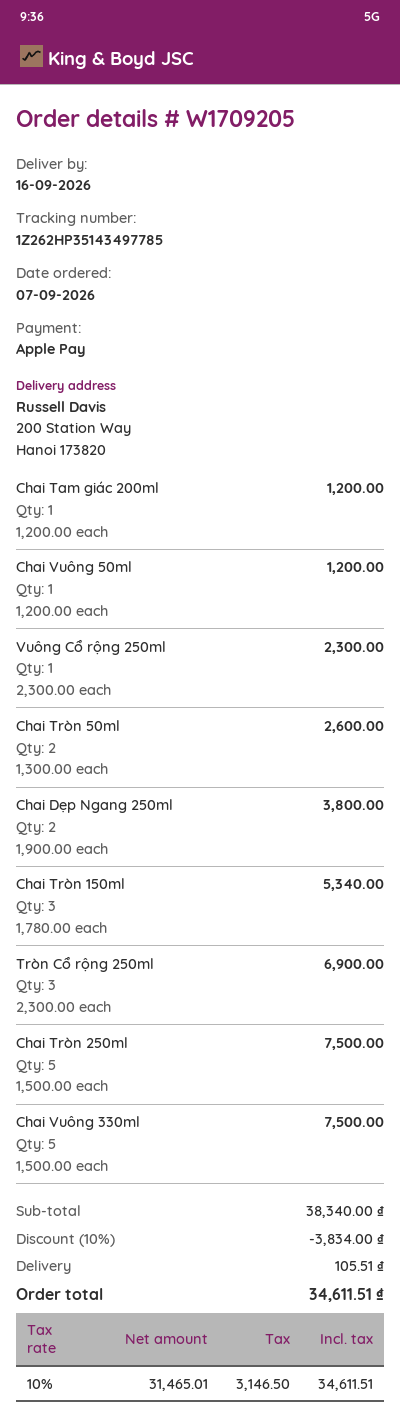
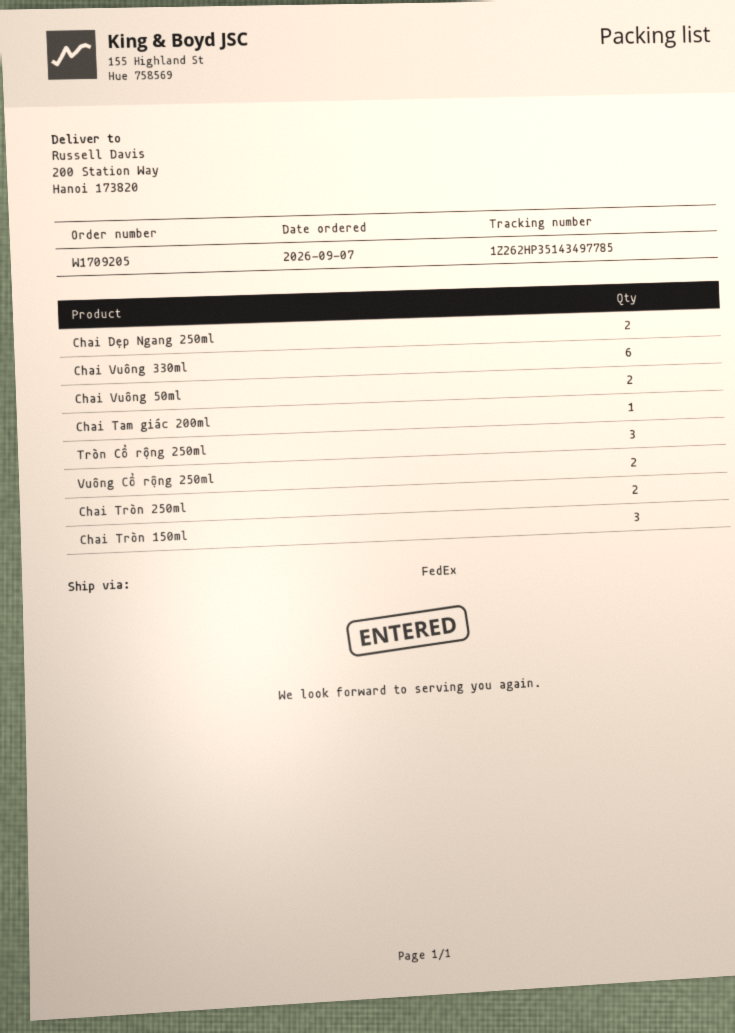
Chai Vuông 50ml: 1 -> 2
Vuông Cổ rộng 250ml: 1 -> 2
Chai Tròn 50ml: 2 -> none
Chai Tròn 250ml: 5 -> 2
Chai Vuông 330ml: 5 -> 6

